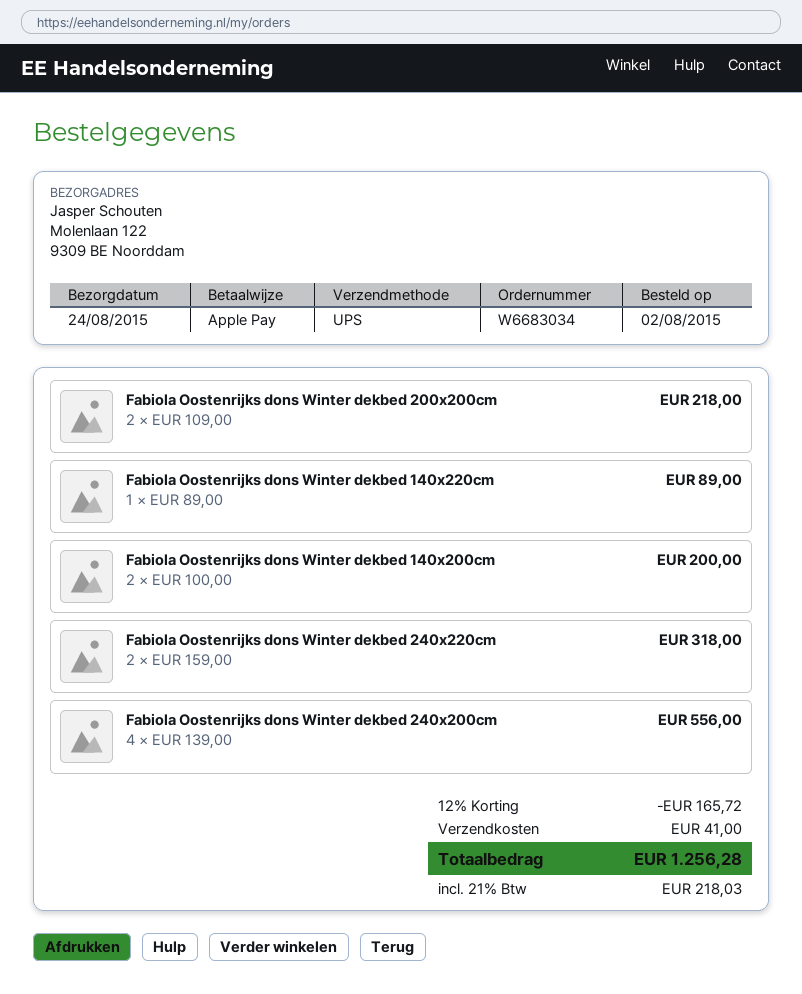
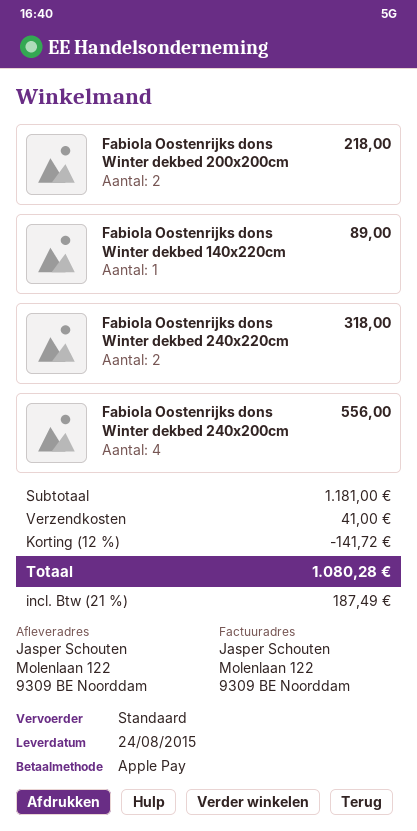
shipping method: UPS -> standard
Fabiola Oostenrijks dons Winter dekbed 140x200cm: 2 for 200.00 -> none
discount: 12% = 165.72 -> 12% = 141.72
tax: 21% = 218.03 -> 21% = 187.49
total: 1256.28 -> 1080.28

